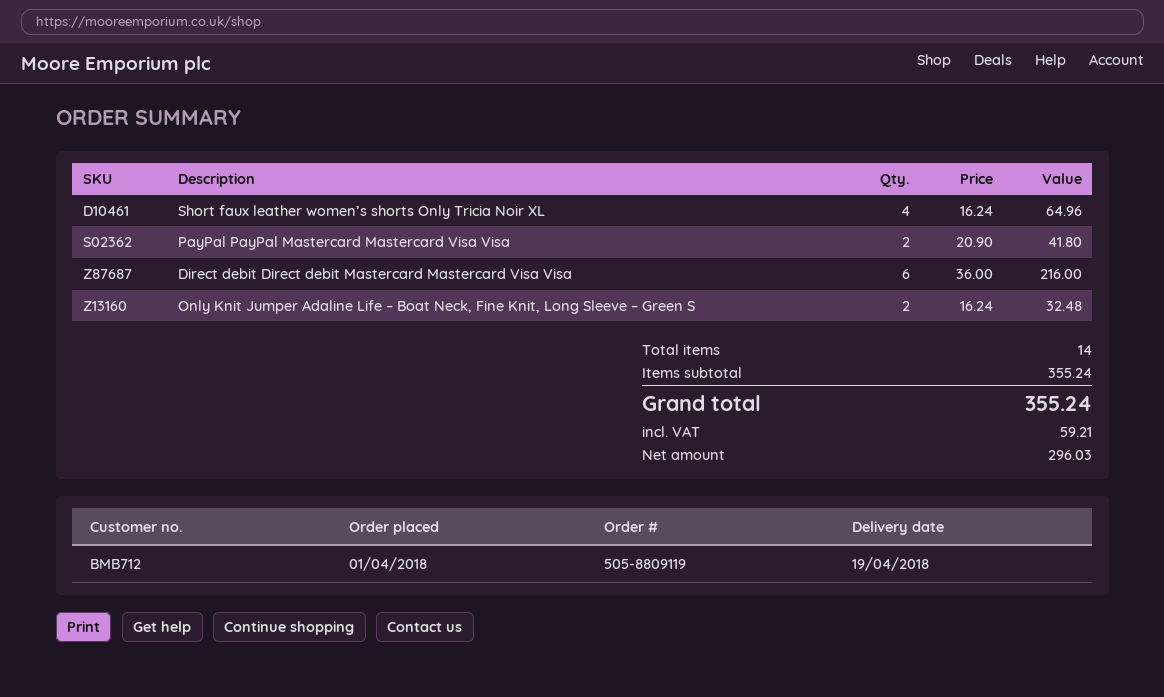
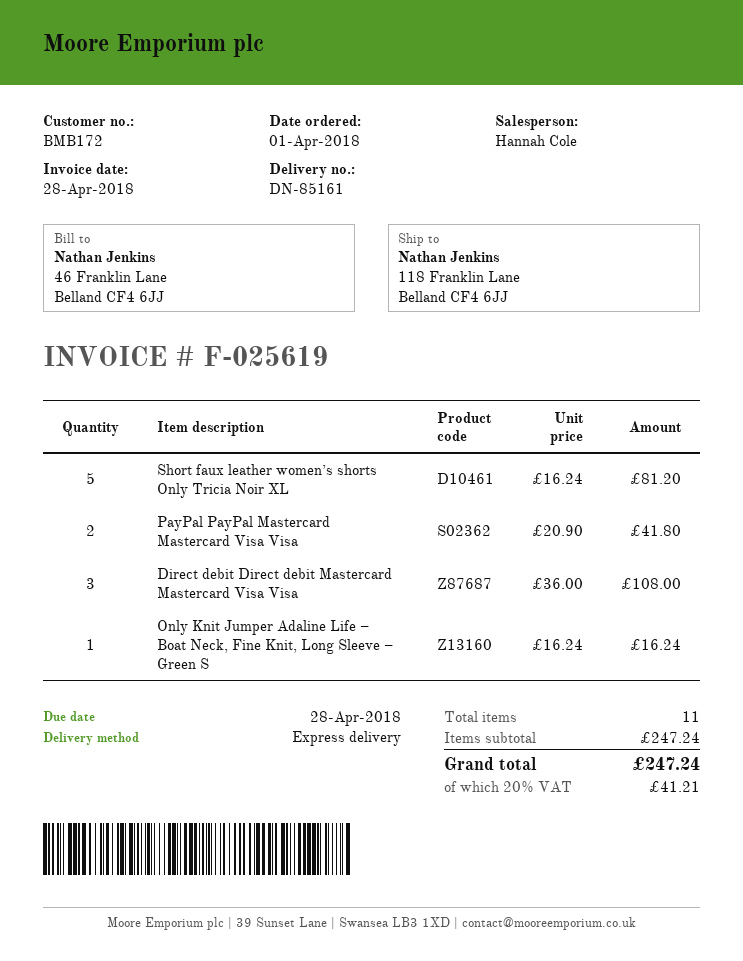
customer number: BMB712 -> BMB172
Short faux leather women’s shorts Only Tricia Noir XL: 4 x 16.24 = 64.96 -> 5 x 16.24 = 81.20
Direct debit Direct debit Mastercard Mastercard Visa Visa: 6 x 36.00 = 216.00 -> 3 x 36.00 = 108.00
Only Knit Jumper Adaline Life – Boat Neck, Fine Knit, Long Sleeve – Green S: 2 x 16.24 = 32.48 -> 1 x 16.24 = 16.24
total quantity: 14 -> 11
subtotal: 355.24 -> 247.24
tax: 59.21 -> 41.21
total: 355.24 -> 247.24

